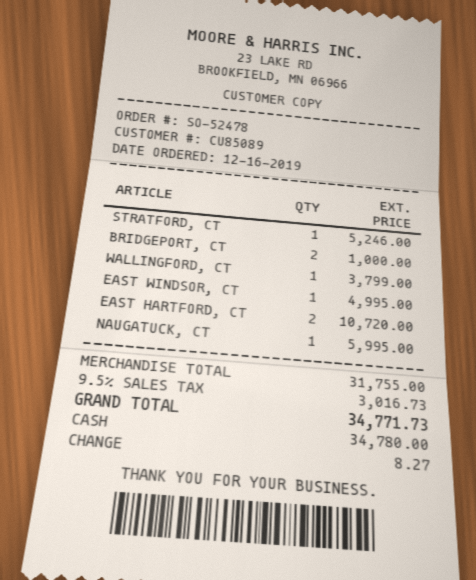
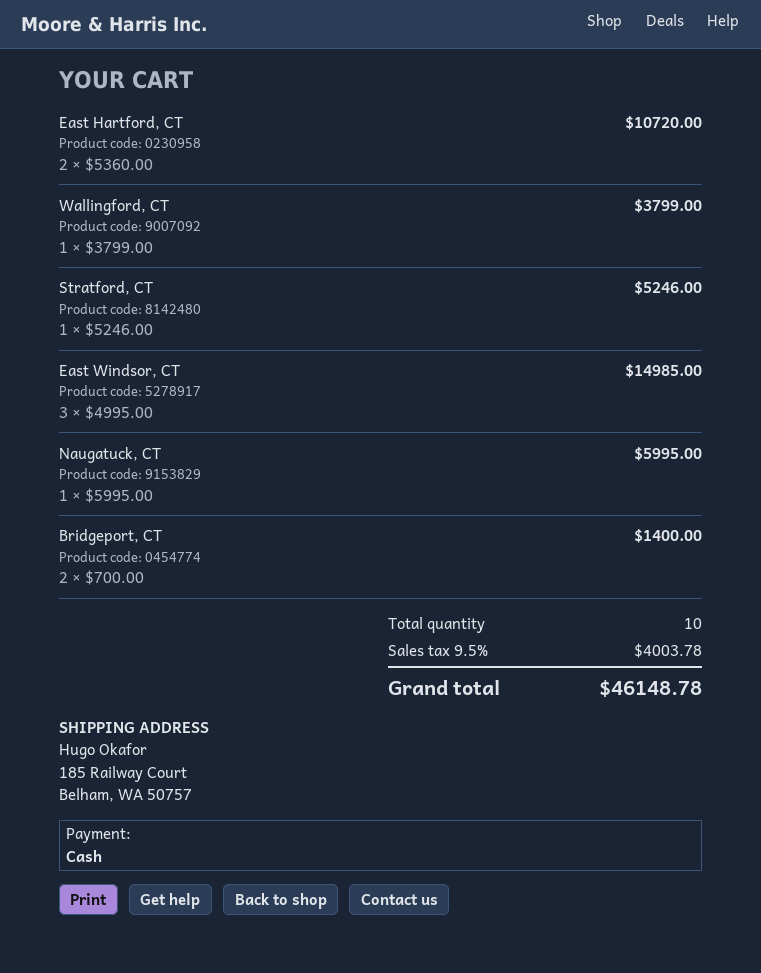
BRIDGEPORT, CT: 2 for 1000.00 -> 2 for 1400.00
EAST WINDSOR, CT: 1 for 4995.00 -> 3 for 14985.00
tax: 9.5% = 3016.73 -> 9.5% = 4003.78
total: 34771.73 -> 46148.78

